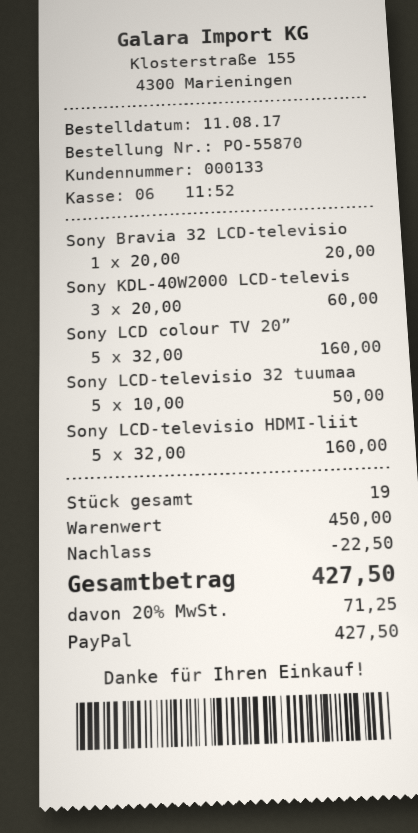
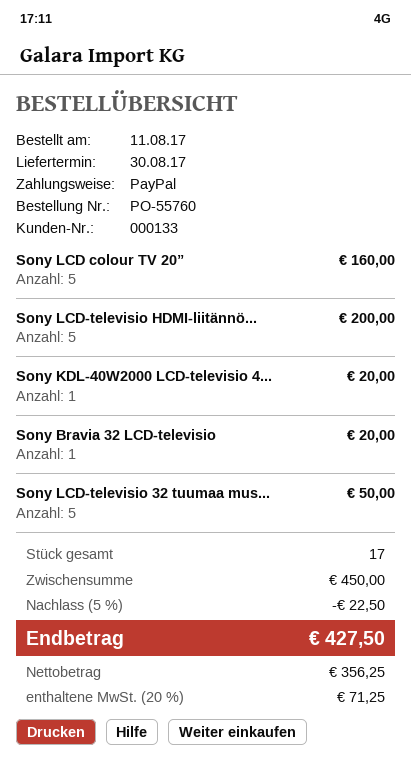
order number: PO-55870 -> PO-55760
Sony KDL-40W2000 LCD-televis: 3 for 60.00 -> 1 for 20.00
Sony LCD-televisio HDMI-liit: 5 for 160.00 -> 5 for 200.00
total quantity: 19 -> 17

